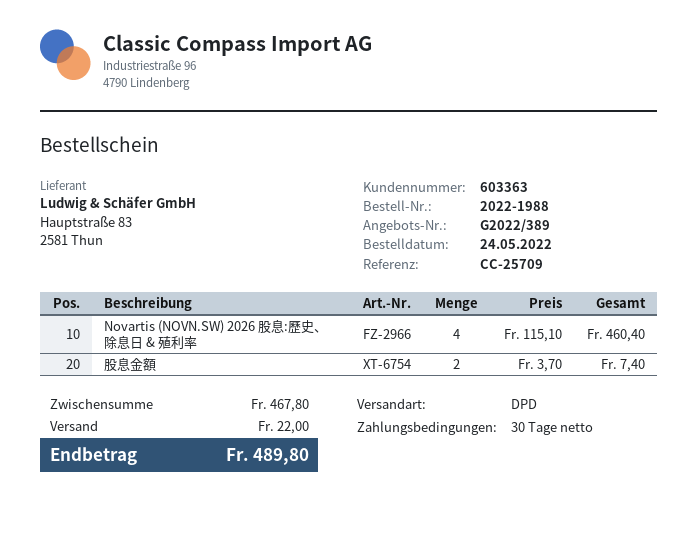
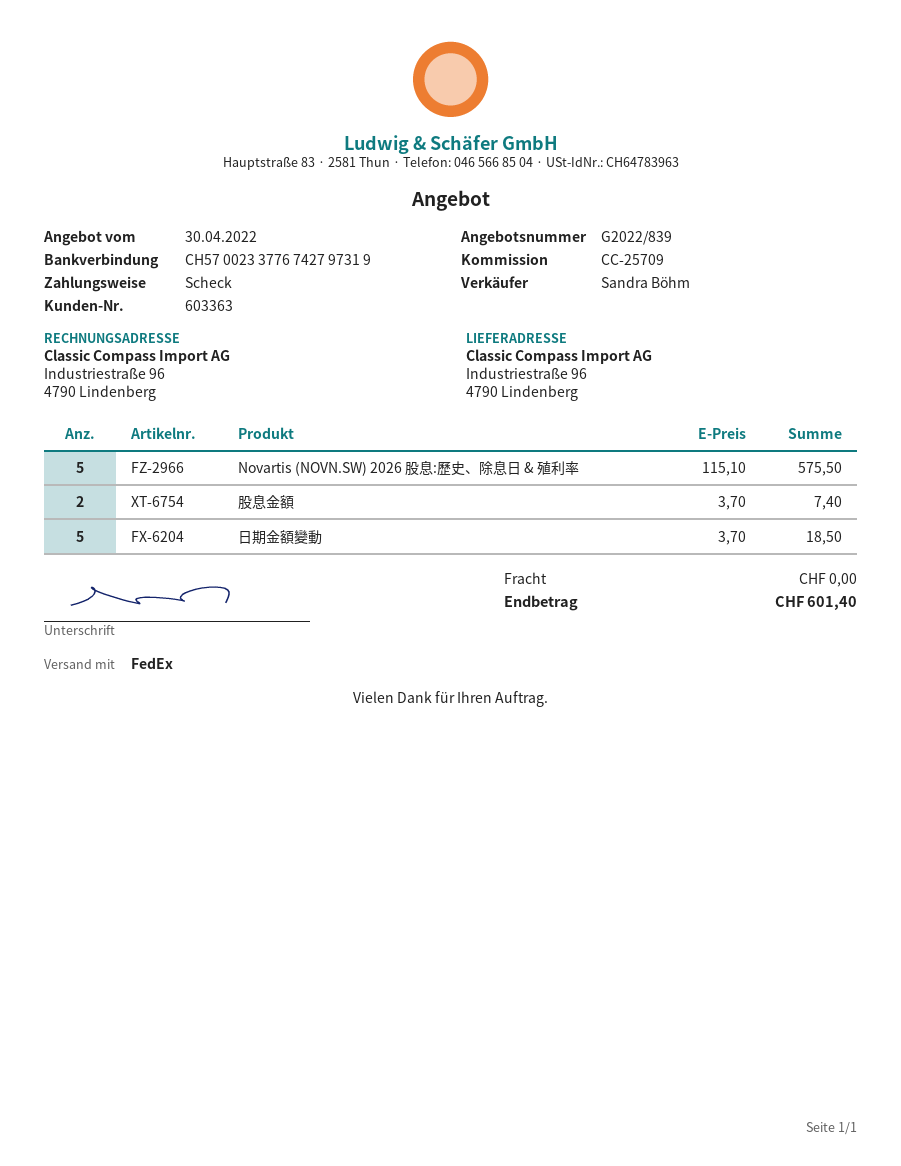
quote number: G2022/389 -> G2022/839
shipping method: DPD -> FedEx
Novartis (NOVN.SW) 2026 股息:歷史、除息日 & 殖利率: 4 x 115.10 = 460.40 -> 5 x 115.10 = 575.50
日期金額變動: none -> 5 x 3.70 = 18.50
shipping: 22.00 -> 0.00
total: 489.80 -> 601.40

